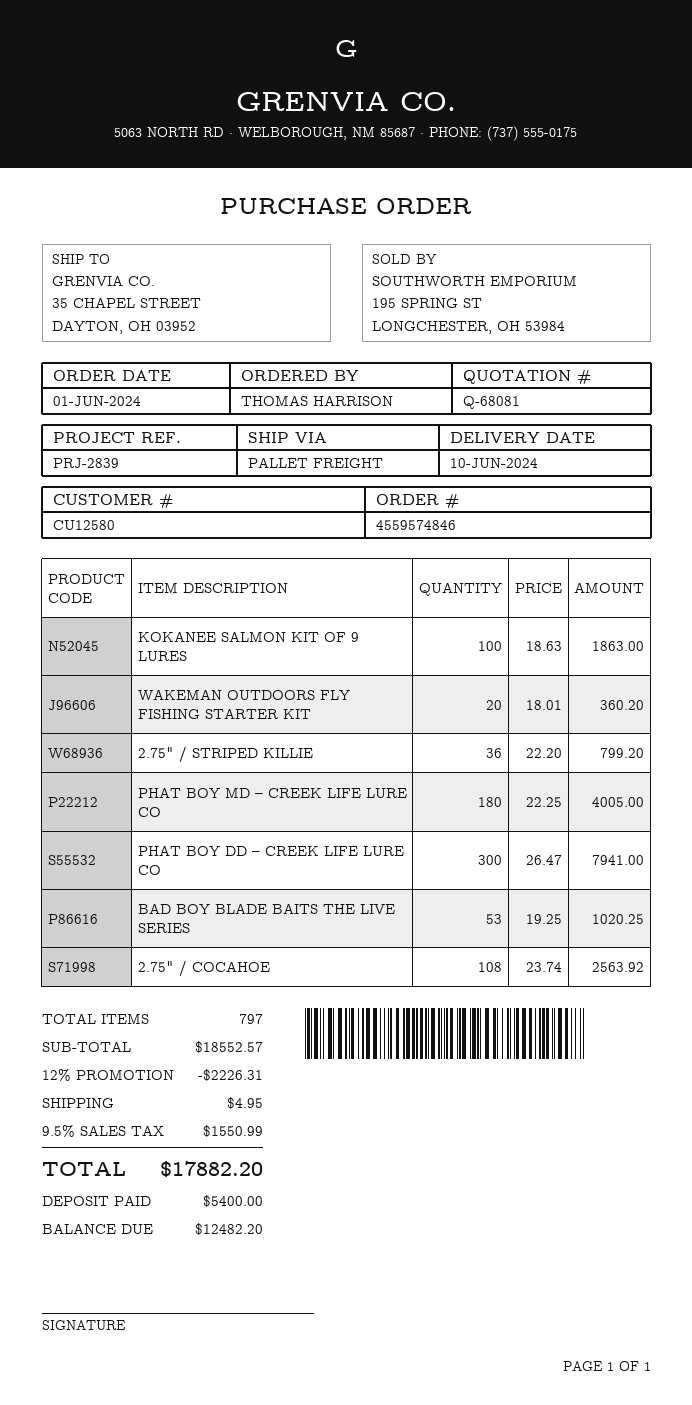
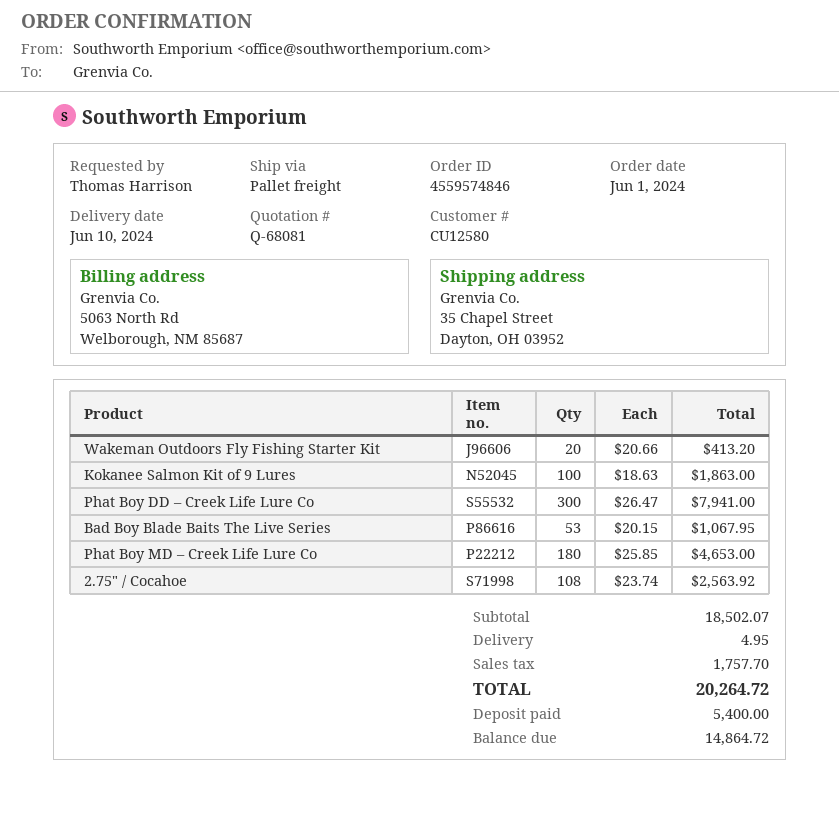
WAKEMAN OUTDOORS FLY FISHING STARTER KIT: 20 x 18.01 = 360.20 -> 20 x 20.66 = 413.20
2.75" / STRIPED KILLIE: 36 x 22.20 = 799.20 -> none
PHAT BOY MD – CREEK LIFE LURE CO: 180 x 22.25 = 4005.00 -> 180 x 25.85 = 4653.00
BAD BOY BLADE BAITS THE LIVE SERIES: 53 x 19.25 = 1020.25 -> 53 x 20.15 = 1067.95
subtotal: 18552.57 -> 18502.07
discount: 12% = 2226.31 -> none
tax: 1550.99 -> 1757.70
total: 17882.20 -> 20264.72
balance: 12482.20 -> 14864.72

